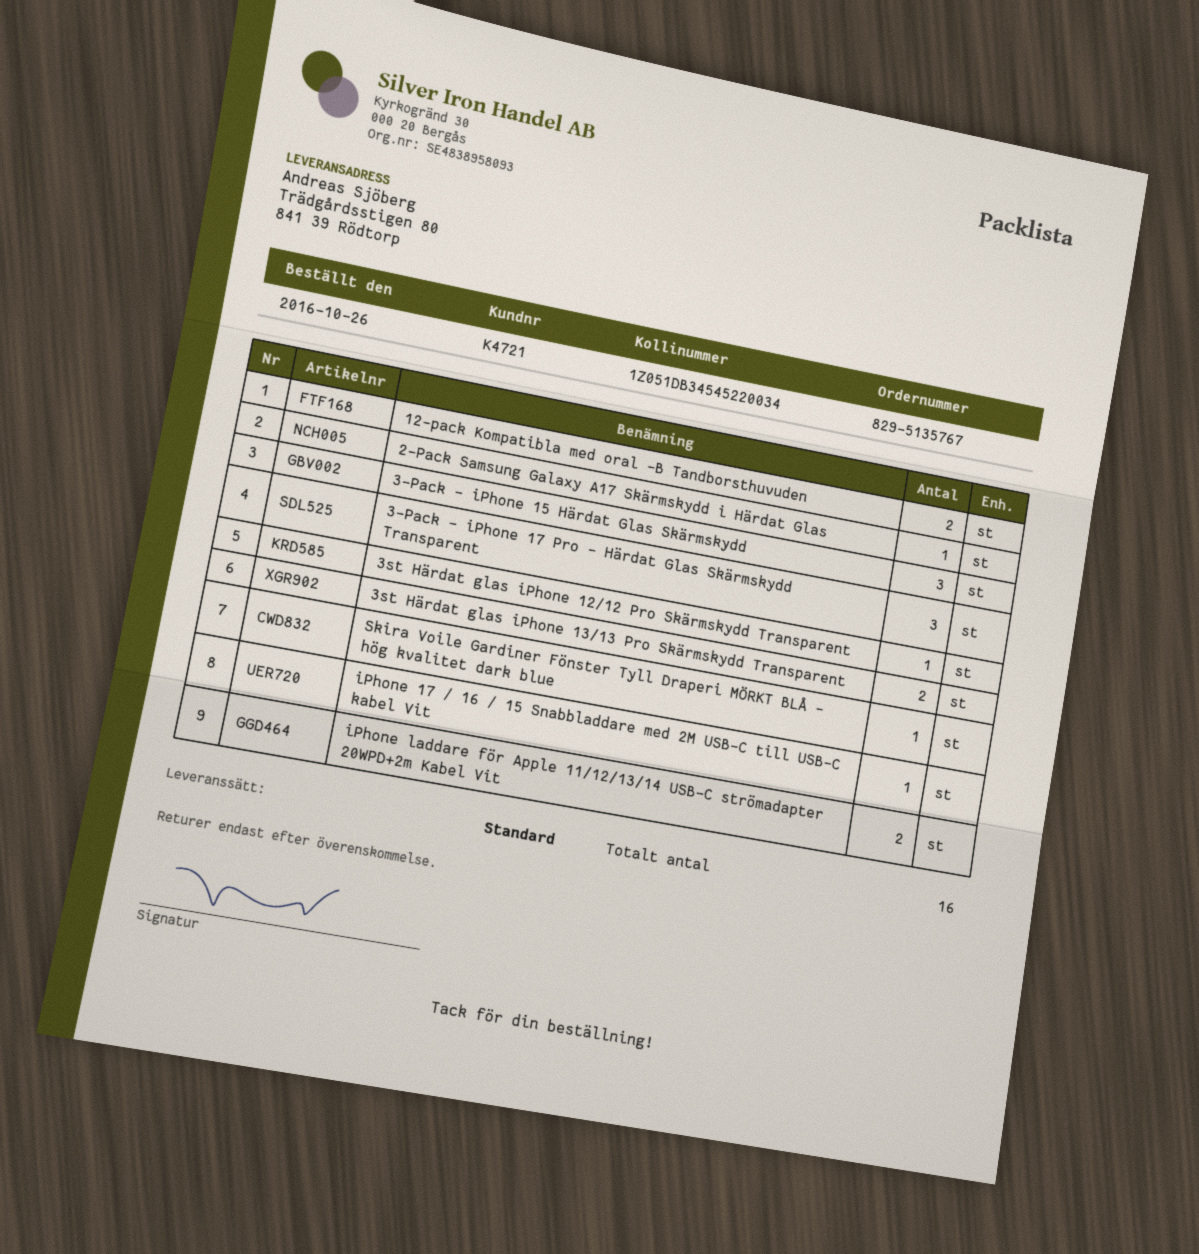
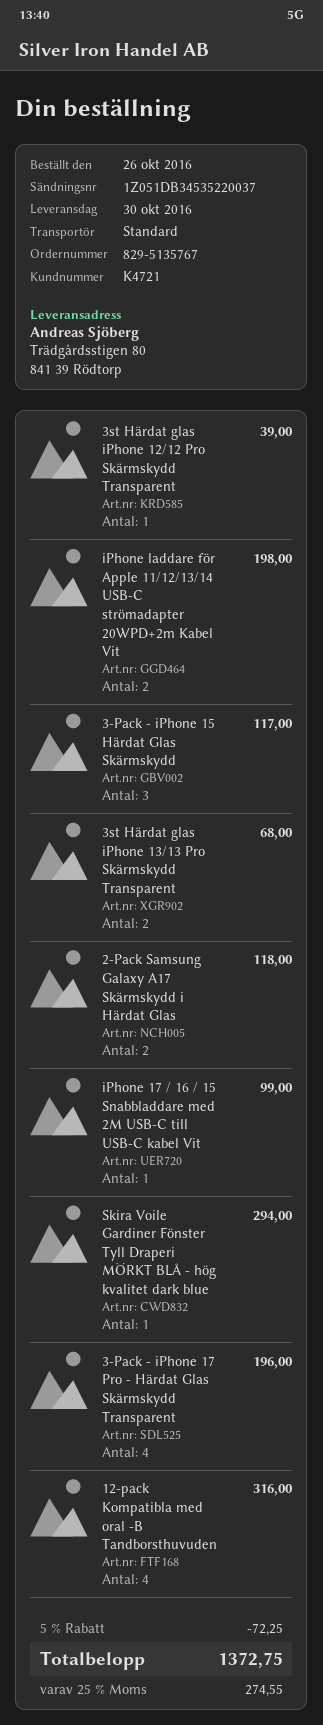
tracking number: 1Z051DB34545220034 -> 1Z051DB34535220037
12-pack Kompatibla med oral -B Tandborsthuvuden: 2 -> 4
2-Pack Samsung Galaxy A17 Skärmskydd i Härdat Glas: 1 -> 2
3-Pack - iPhone 17 Pro - Härdat Glas Skärmskydd Transparent: 3 -> 4

